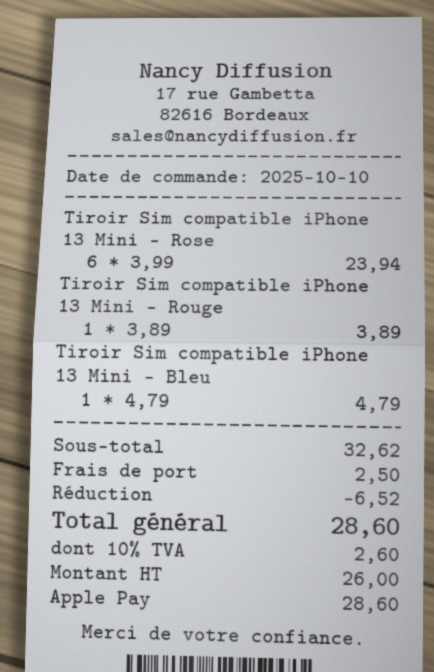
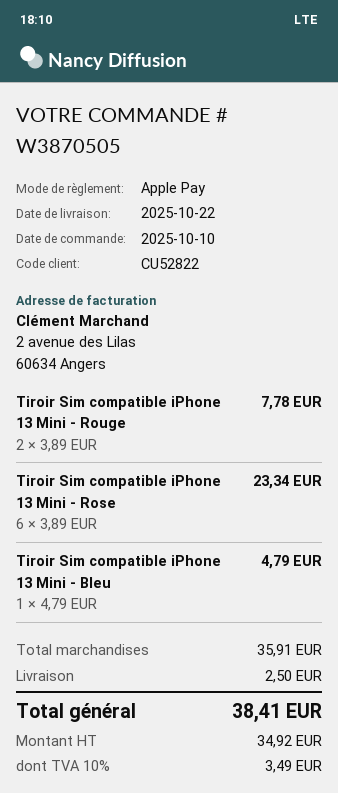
Tiroir Sim compatible iPhone 13 Mini - Rose: 6 x 3.99 = 23.94 -> 6 x 3.89 = 23.34
Tiroir Sim compatible iPhone 13 Mini - Rouge: 1 x 3.89 = 3.89 -> 2 x 3.89 = 7.78
subtotal: 32.62 -> 35.91
discount: 6.52 -> none
net: 26.00 -> 34.92
tax: 10% = 2.60 -> 10% = 3.49
total: 28.60 -> 38.41

